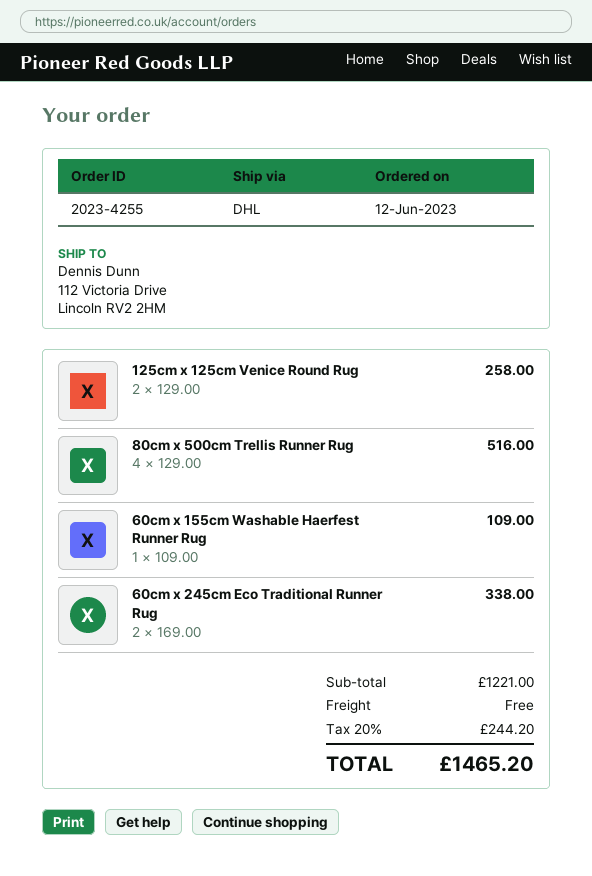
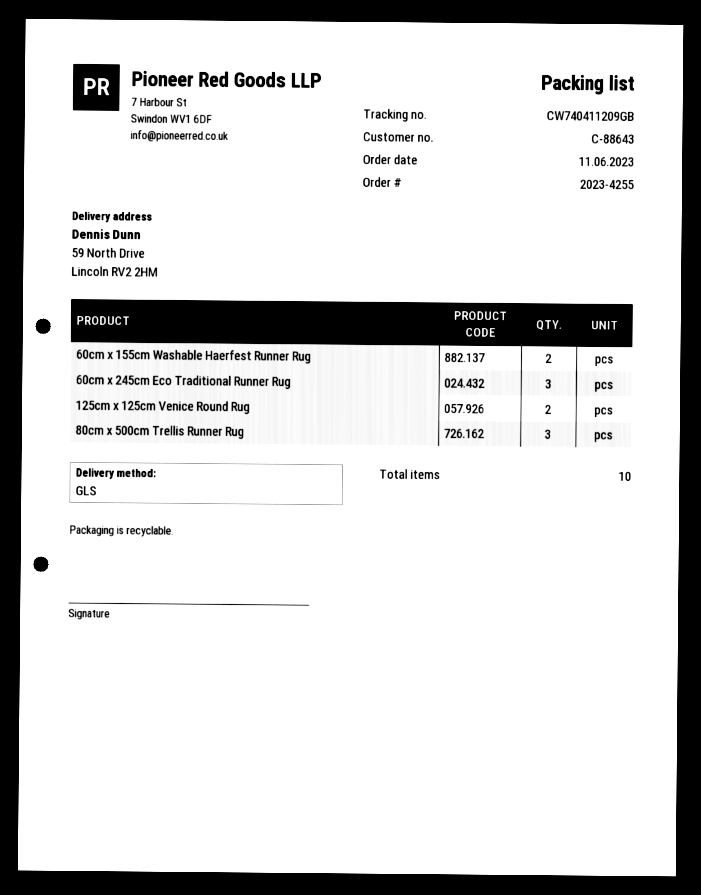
order date: 2023-06-12 -> 2023-06-11
shipping method: DHL -> GLS
ship to: 112 Victoria Drive, Lincoln RV2 2HM -> 59 North Drive, Lincoln RV2 2HM
80cm x 500cm Trellis Runner Rug: 4 -> 3
60cm x 155cm Washable Haerfest Runner Rug: 1 -> 2
60cm x 245cm Eco Traditional Runner Rug: 2 -> 3

